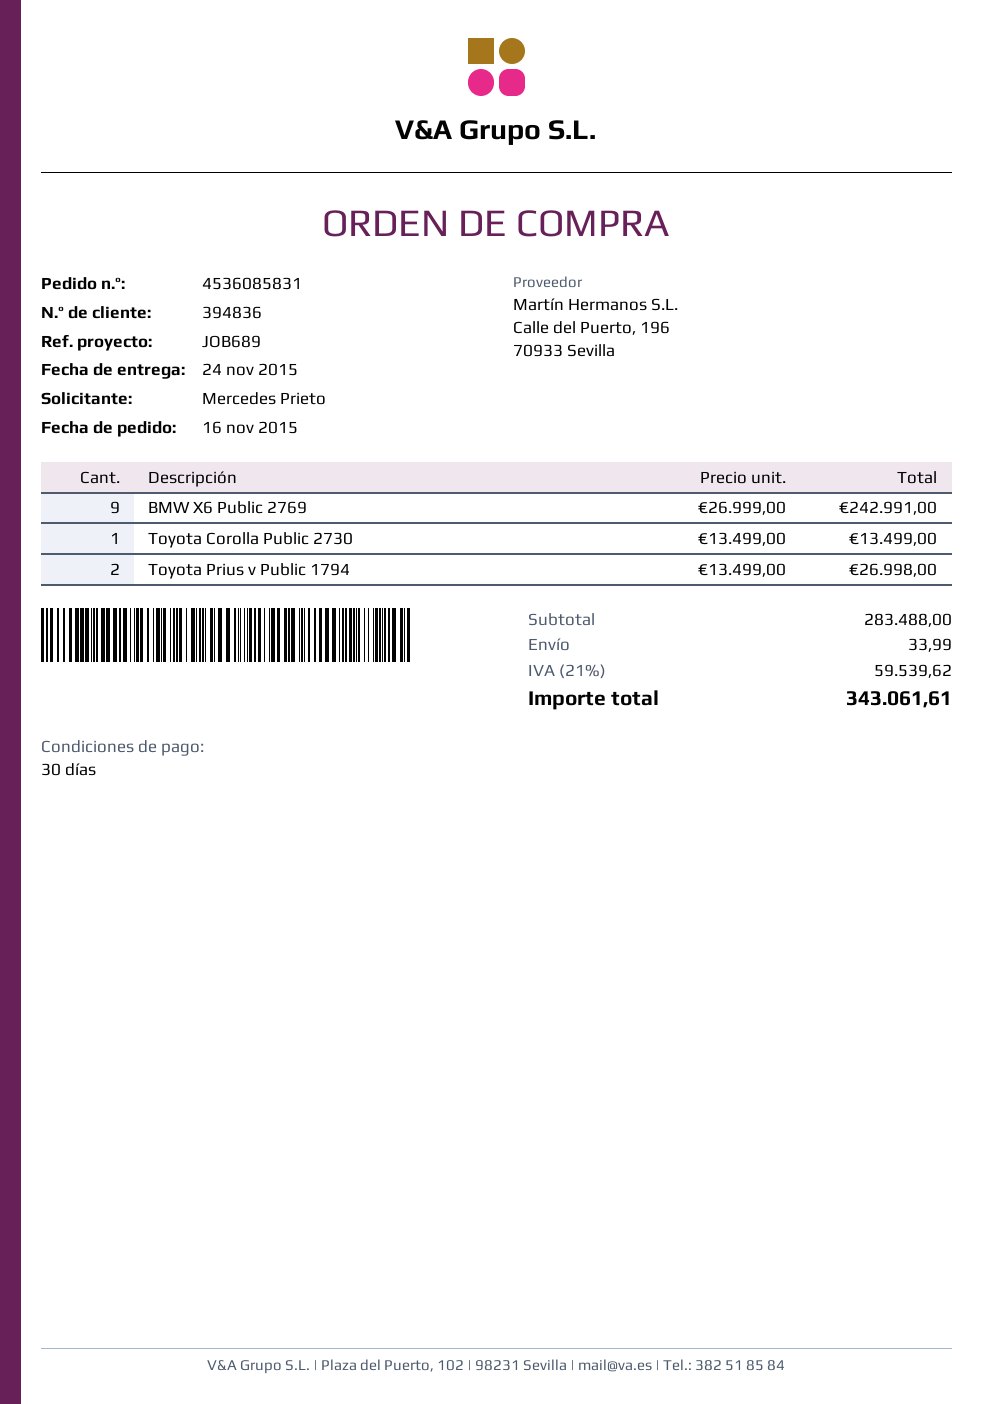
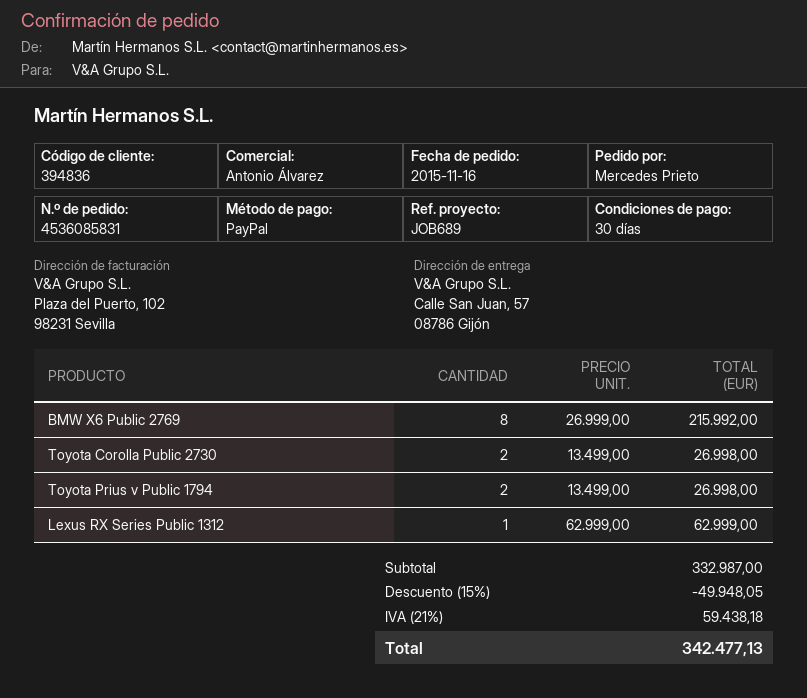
BMW X6 Public 2769: 9 x 26999.00 = 242991.00 -> 8 x 26999.00 = 215992.00
Toyota Corolla Public 2730: 1 x 13499.00 = 13499.00 -> 2 x 13499.00 = 26998.00
Lexus RX Series Public 1312: none -> 1 x 62999.00 = 62999.00
subtotal: 283488.00 -> 332987.00
discount: none -> 15% = 49948.05
shipping: 33.99 -> none
tax: 21% = 59539.62 -> 21% = 59438.18
total: 343061.61 -> 342477.13

